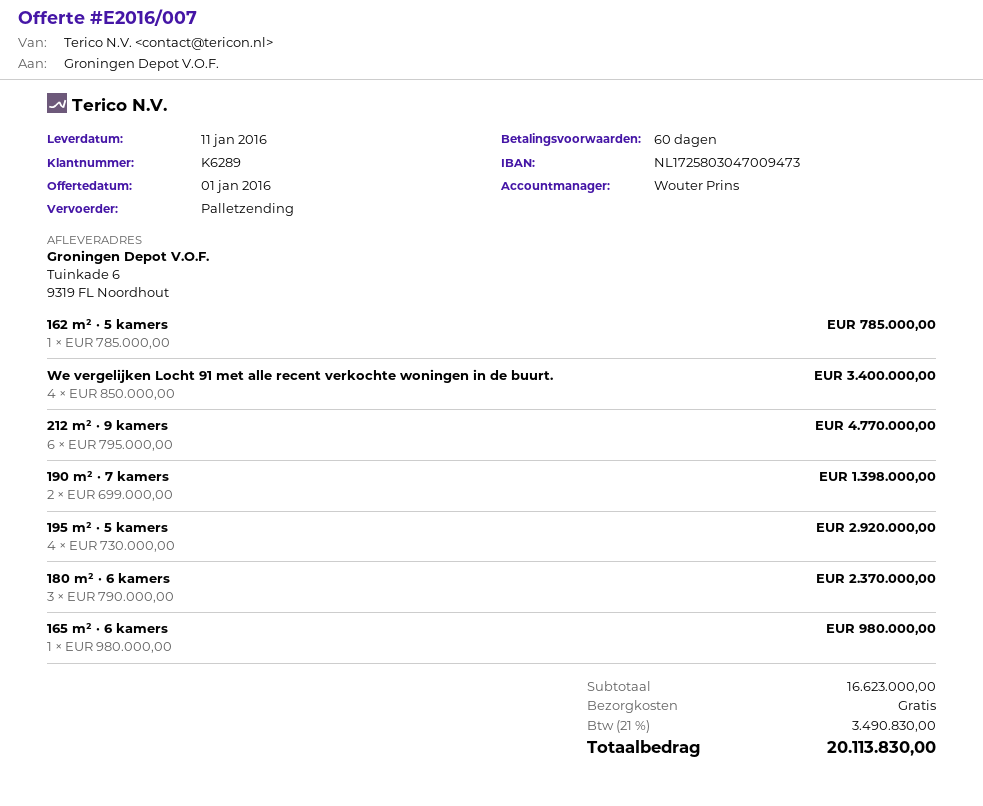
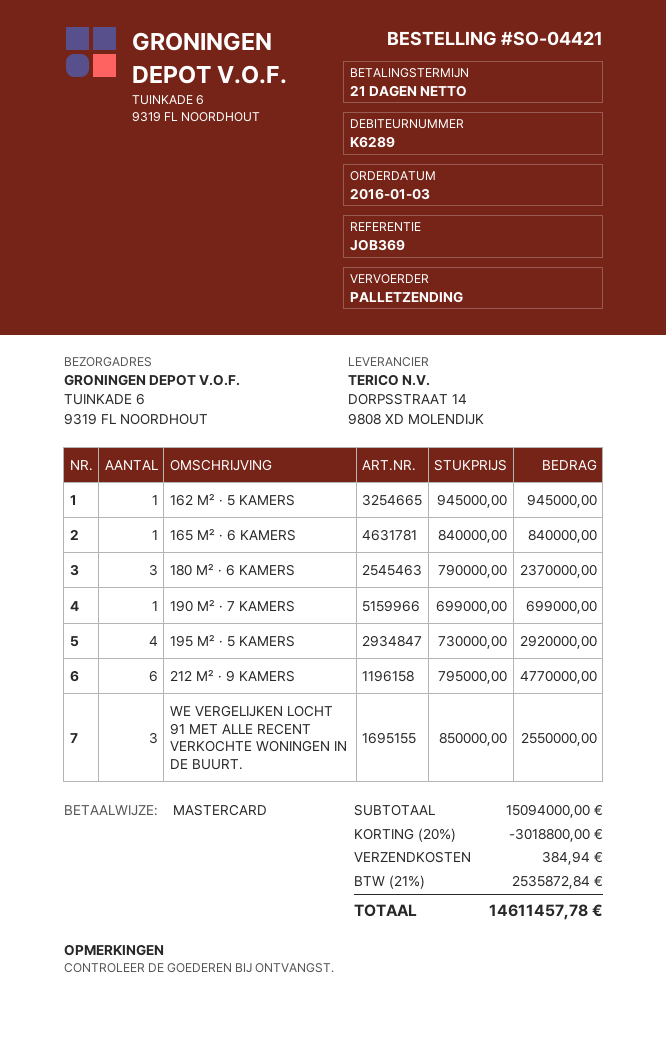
payment terms: 60 days -> 21 days
162 m² · 5 kamers: 1 x 785000.00 = 785000.00 -> 1 x 945000.00 = 945000.00
We vergelijken Locht 91 met alle recent verkochte woningen in de buurt.: 4 x 850000.00 = 3400000.00 -> 3 x 850000.00 = 2550000.00
190 m² · 7 kamers: 2 x 699000.00 = 1398000.00 -> 1 x 699000.00 = 699000.00
165 m² · 6 kamers: 1 x 980000.00 = 980000.00 -> 1 x 840000.00 = 840000.00
subtotal: 16623000.00 -> 15094000.00
discount: none -> 20% = 3018800.00
shipping: 0.00 -> 384.94
tax: 21% = 3490830.00 -> 21% = 2535872.84
total: 20113830.00 -> 14611457.78

